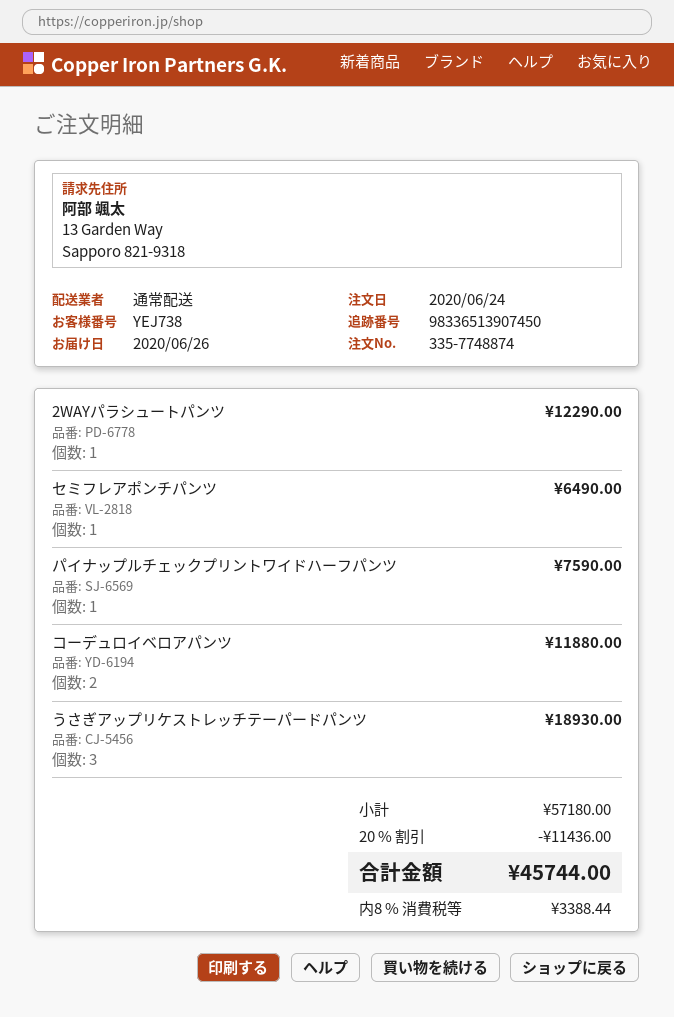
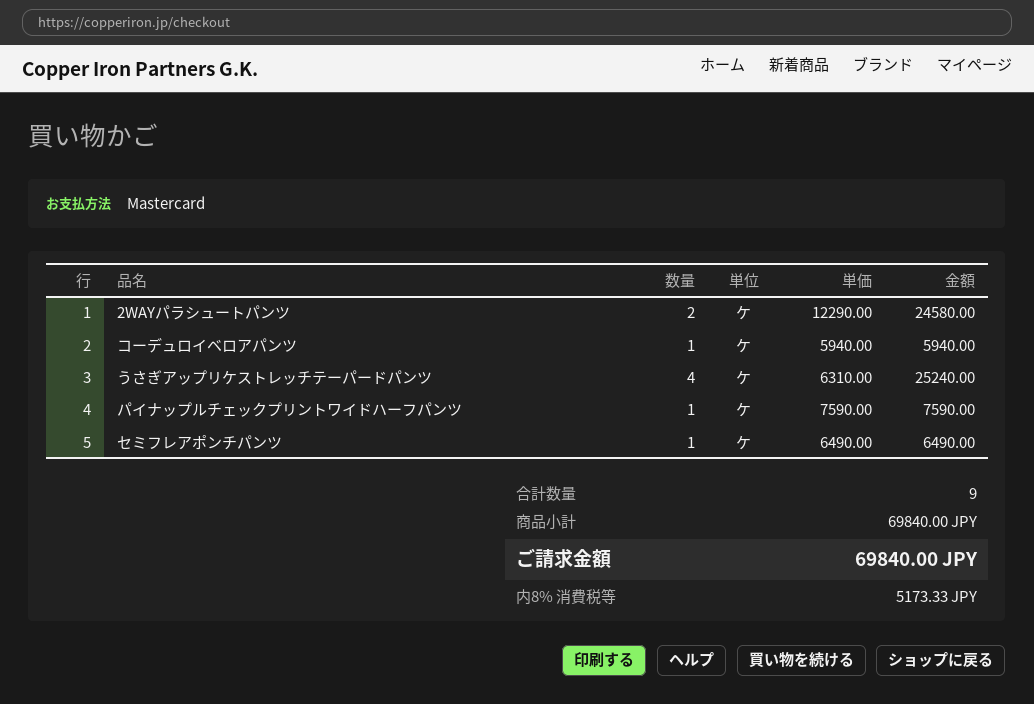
2WAYパラシュートパンツ: 1 for 12290.00 -> 2 for 24580.00
コーデュロイベロアパンツ: 2 for 11880.00 -> 1 for 5940.00
うさぎアップリケストレッチテーパードパンツ: 3 for 18930.00 -> 4 for 25240.00
subtotal: 57180.00 -> 69840.00
discount: 20% = 11436.00 -> none
tax: 8% = 3388.44 -> 8% = 5173.33
total: 45744.00 -> 69840.00

